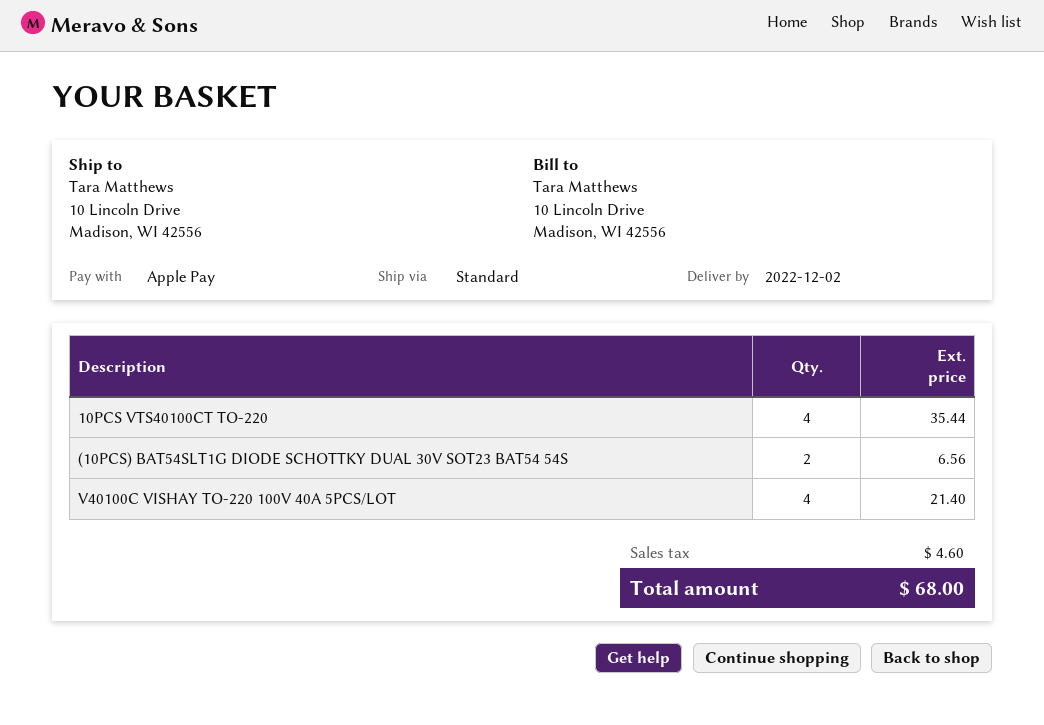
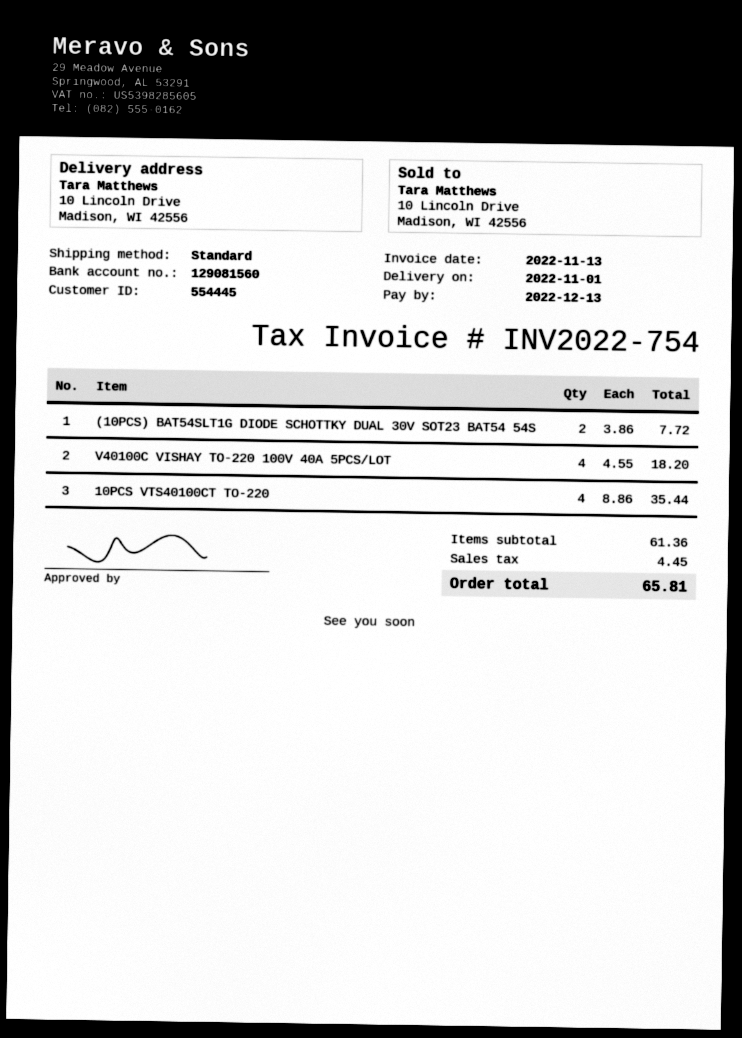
delivery date: 2022-12-02 -> 2022-11-01
(10PCS) BAT54SLT1G DIODE SCHOTTKY DUAL 30V SOT23 BAT54 54S: 2 for 6.56 -> 2 for 7.72
V40100C VISHAY TO-220 100V 40A 5PCS/LOT: 4 for 21.40 -> 4 for 18.20
tax: 4.60 -> 4.45
total: 68.00 -> 65.81

